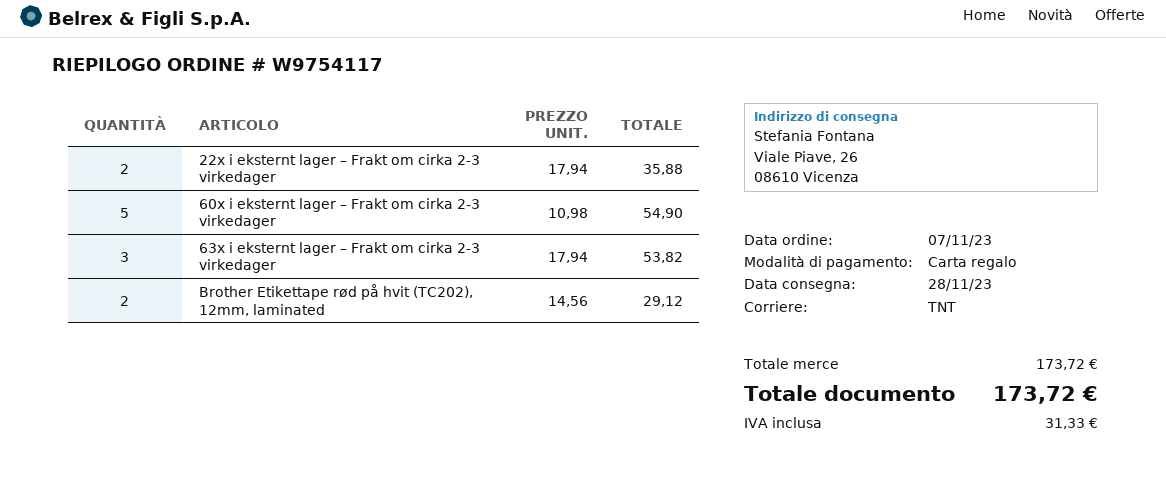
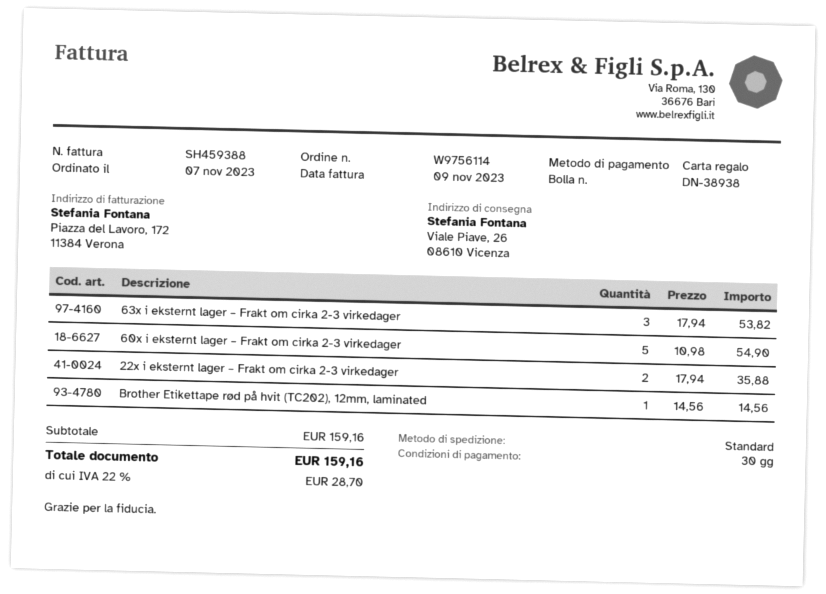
order number: W9754117 -> W9756114
shipping method: TNT -> standard
Brother Etikettape rød på hvit (TC202), 12mm, laminated: 2 x 14.56 = 29.12 -> 1 x 14.56 = 14.56
subtotal: 173.72 -> 159.16
tax: 31.33 -> 28.70
total: 173.72 -> 159.16

